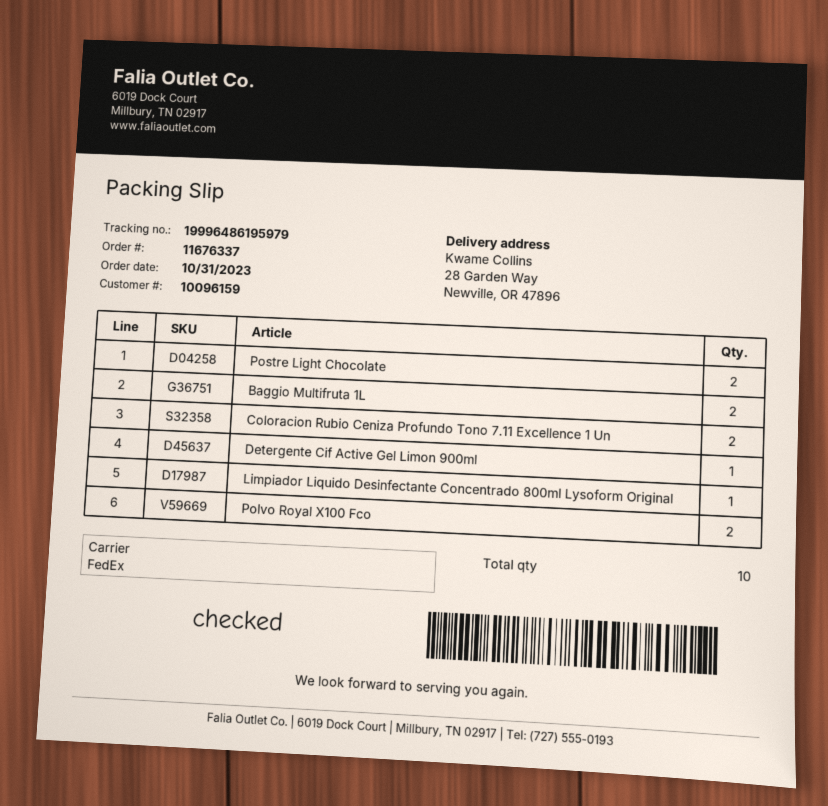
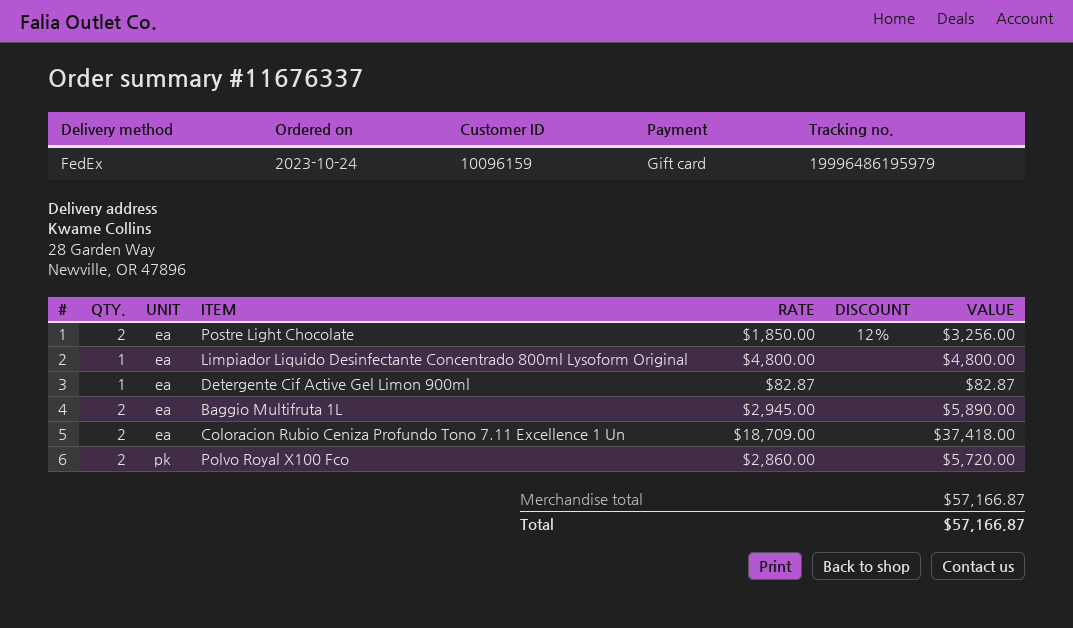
order date: 2023-10-31 -> 2023-10-24

